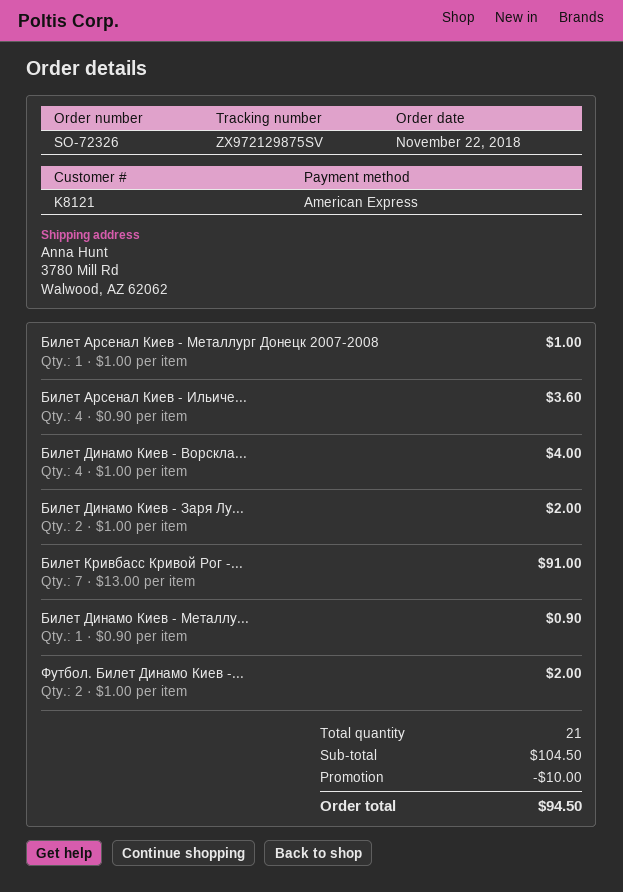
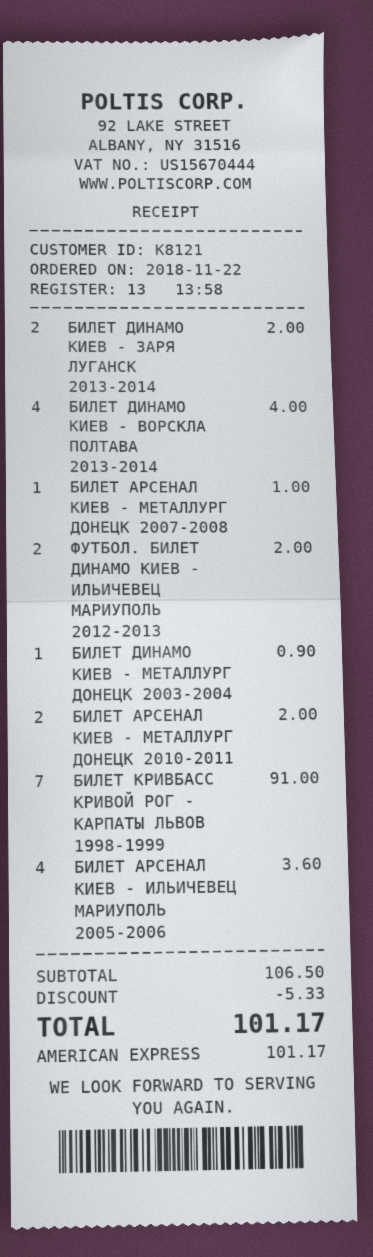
БИЛЕТ АРСЕНАЛ КИЕВ - МЕТАЛЛУРГ ДОНЕЦК 2010-2011: none -> 2 for 2.00
subtotal: 104.50 -> 106.50
discount: 10.00 -> 5.33
total: 94.50 -> 101.17

